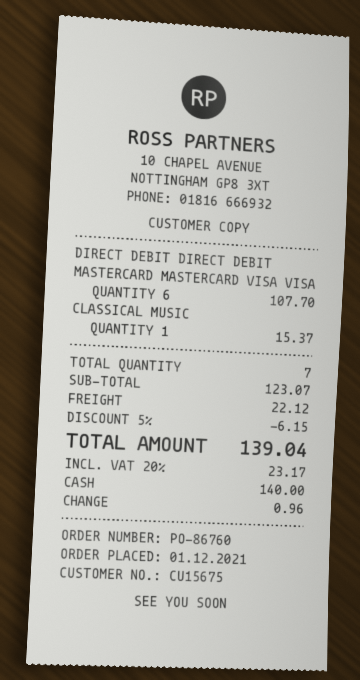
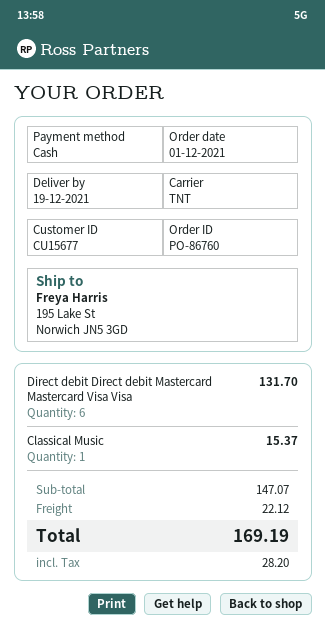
customer number: CU15675 -> CU15677
DIRECT DEBIT DIRECT DEBIT MASTERCARD MASTERCARD VISA VISA: 6 for 107.70 -> 6 for 131.70
subtotal: 123.07 -> 147.07
discount: 5% = 6.15 -> none
tax: 23.17 -> 28.20
total: 139.04 -> 169.19

